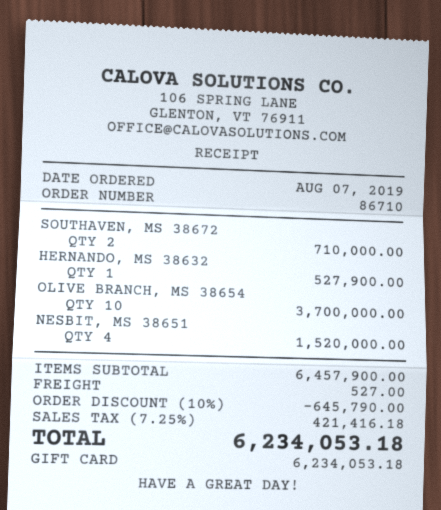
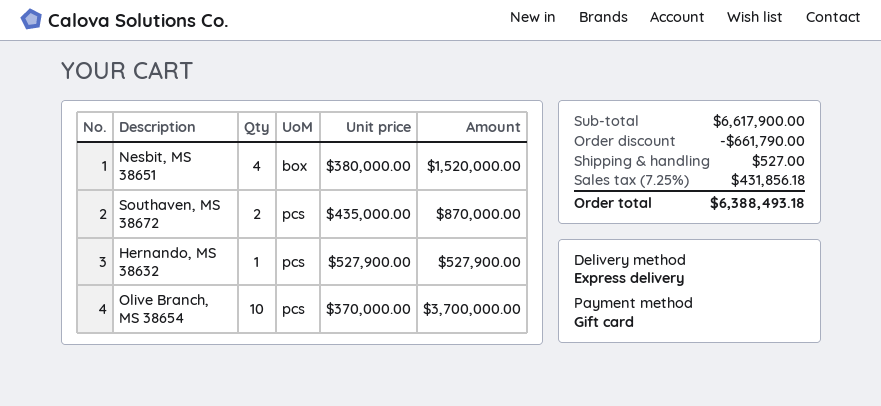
SOUTHAVEN, MS 38672: 2 for 710000.00 -> 2 for 870000.00
subtotal: 6457900.00 -> 6617900.00
discount: 645790.00 -> 661790.00
tax: 7.25% = 421416.18 -> 7.25% = 431856.18
total: 6234053.18 -> 6388493.18

